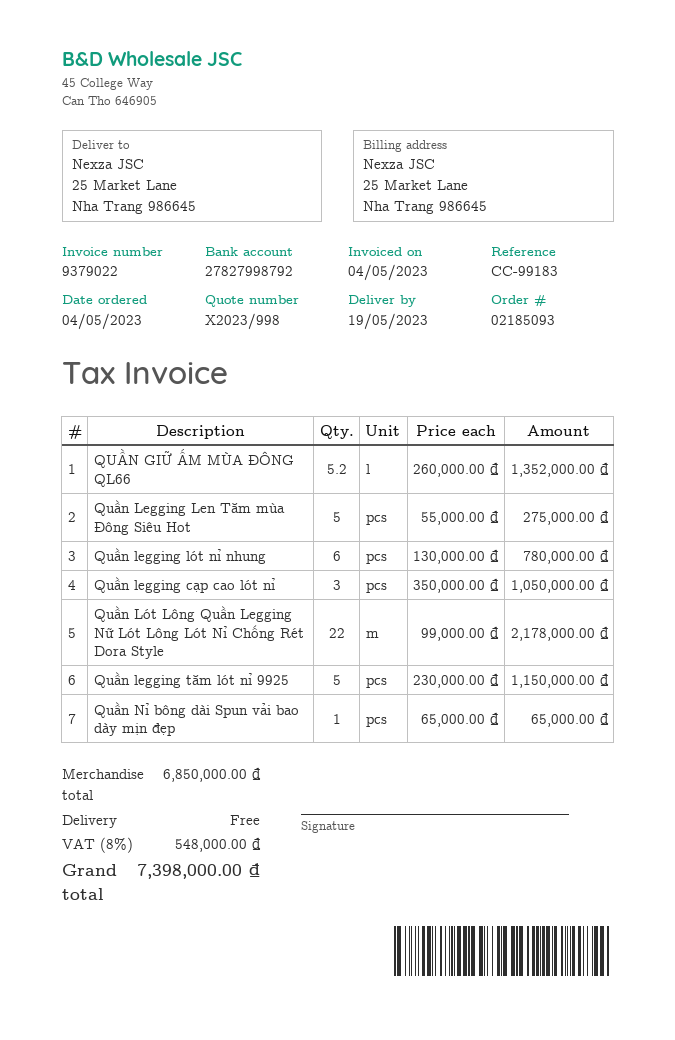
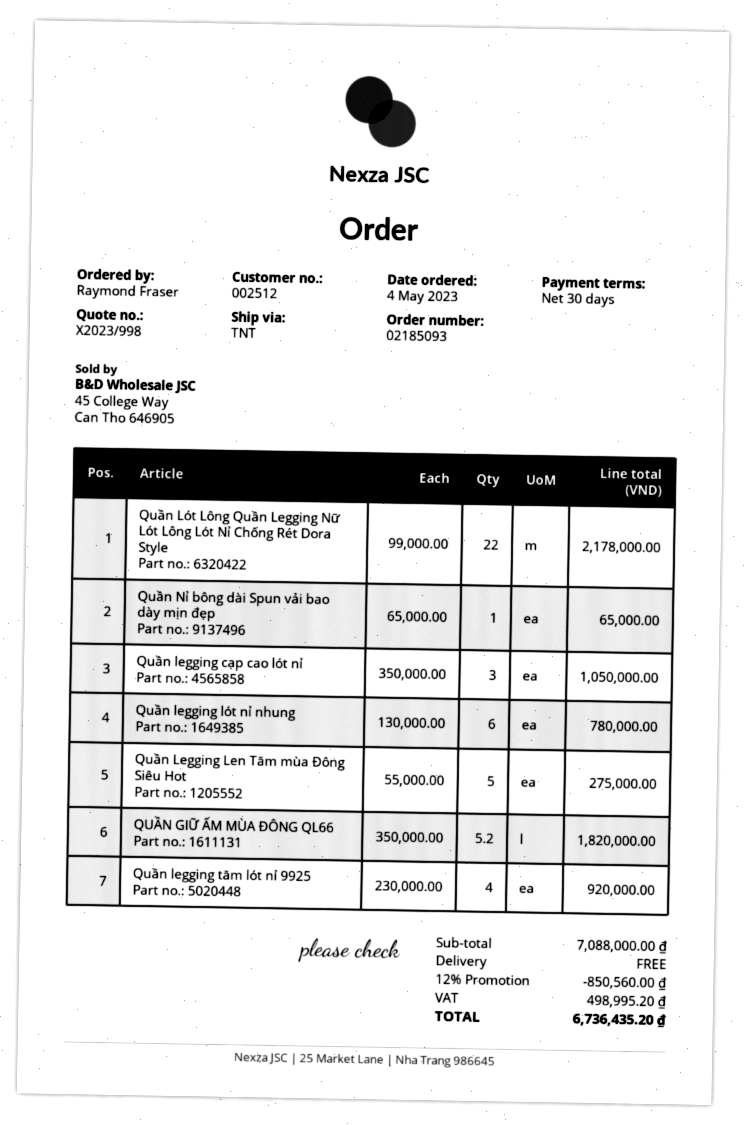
QUẦN GIỮ ẤM MÙA ĐÔNG QL66: 5.2 x 260000.00 = 1352000.00 -> 5.2 x 350000.00 = 1820000.00
Quần legging tăm lót nỉ 9925: 5 x 230000.00 = 1150000.00 -> 4 x 230000.00 = 920000.00
subtotal: 6850000.00 -> 7088000.00
discount: none -> 12% = 850560.00
tax: 548000.00 -> 498995.20
total: 7398000.00 -> 6736435.20

